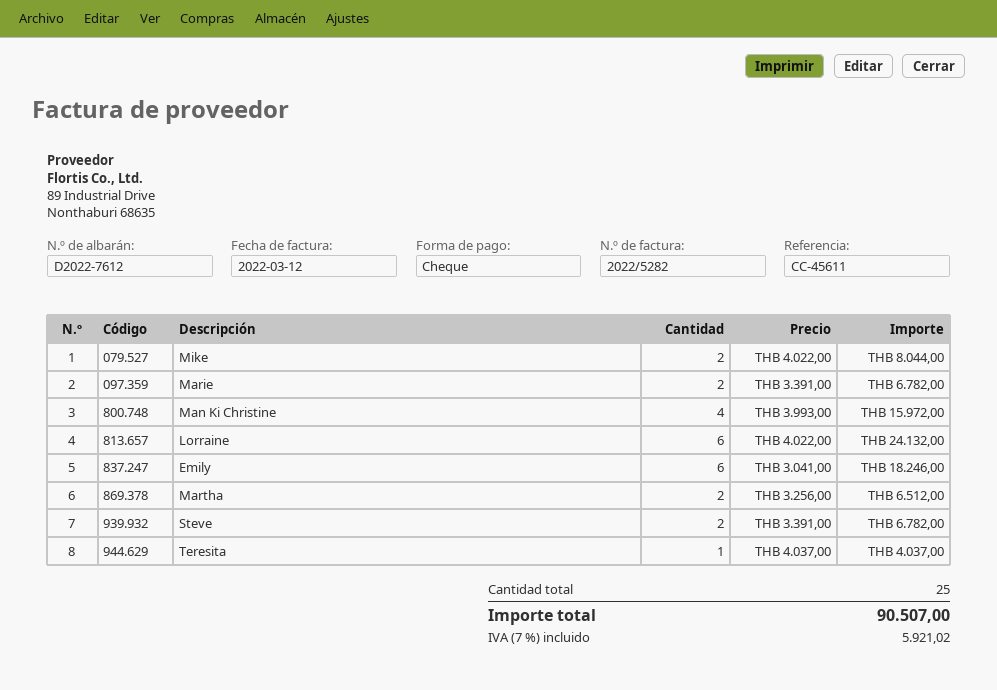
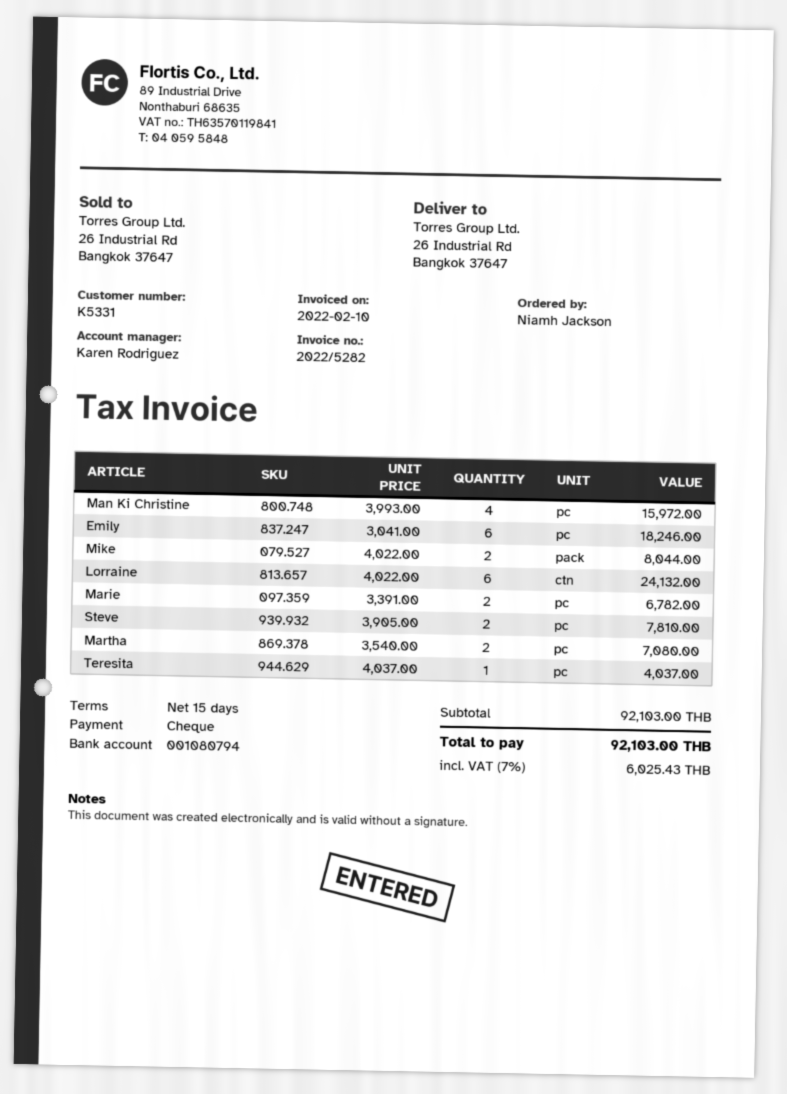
invoice date: 2022-03-12 -> 2022-02-10
Martha: 2 x 3256.00 = 6512.00 -> 2 x 3540.00 = 7080.00
Steve: 2 x 3391.00 = 6782.00 -> 2 x 3905.00 = 7810.00
tax: 7% = 5921.02 -> 7% = 6025.43
total: 90507.00 -> 92103.00

